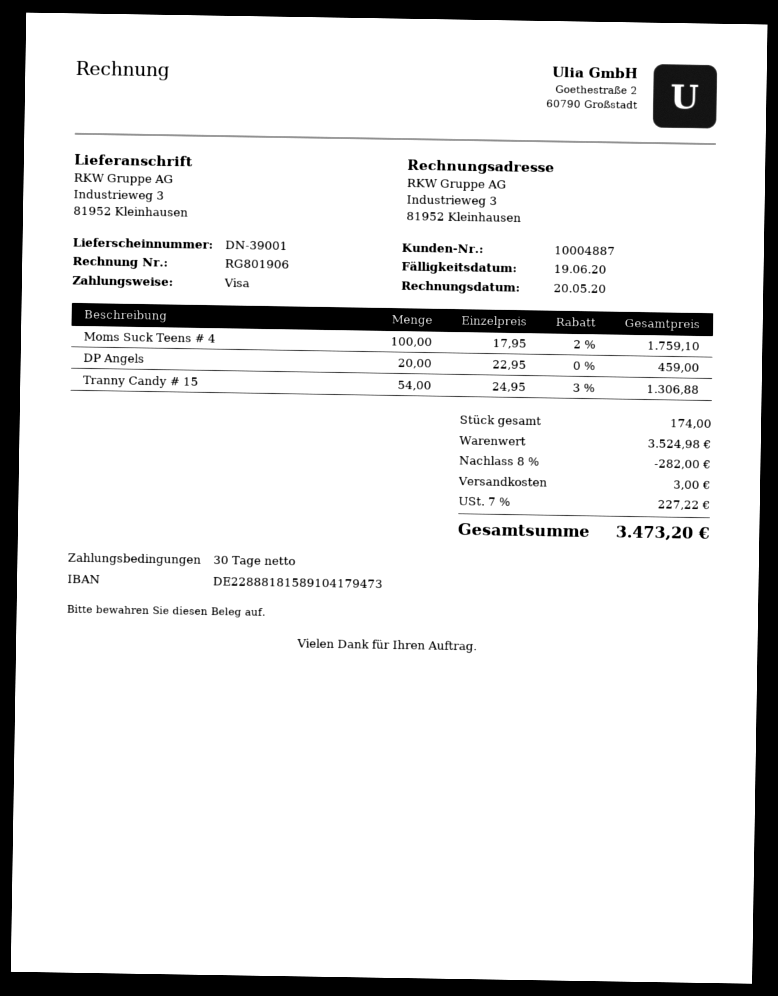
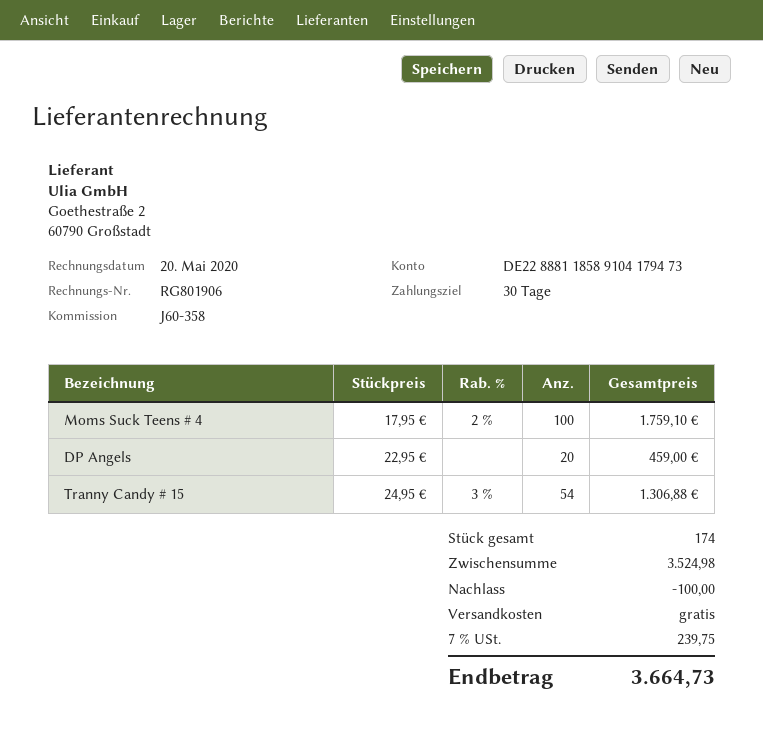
bank account: DE22888181589104179473 -> DE22888118589104179473
discount: 282.00 -> 100.00
shipping: 3.00 -> 0.00
tax: 7% = 227.22 -> 7% = 239.75
total: 3473.20 -> 3664.73

